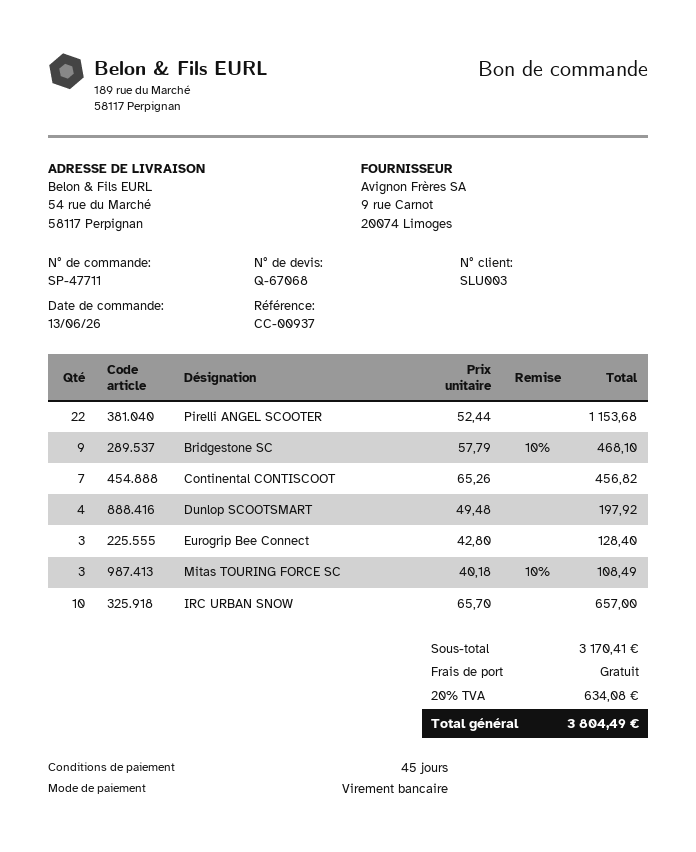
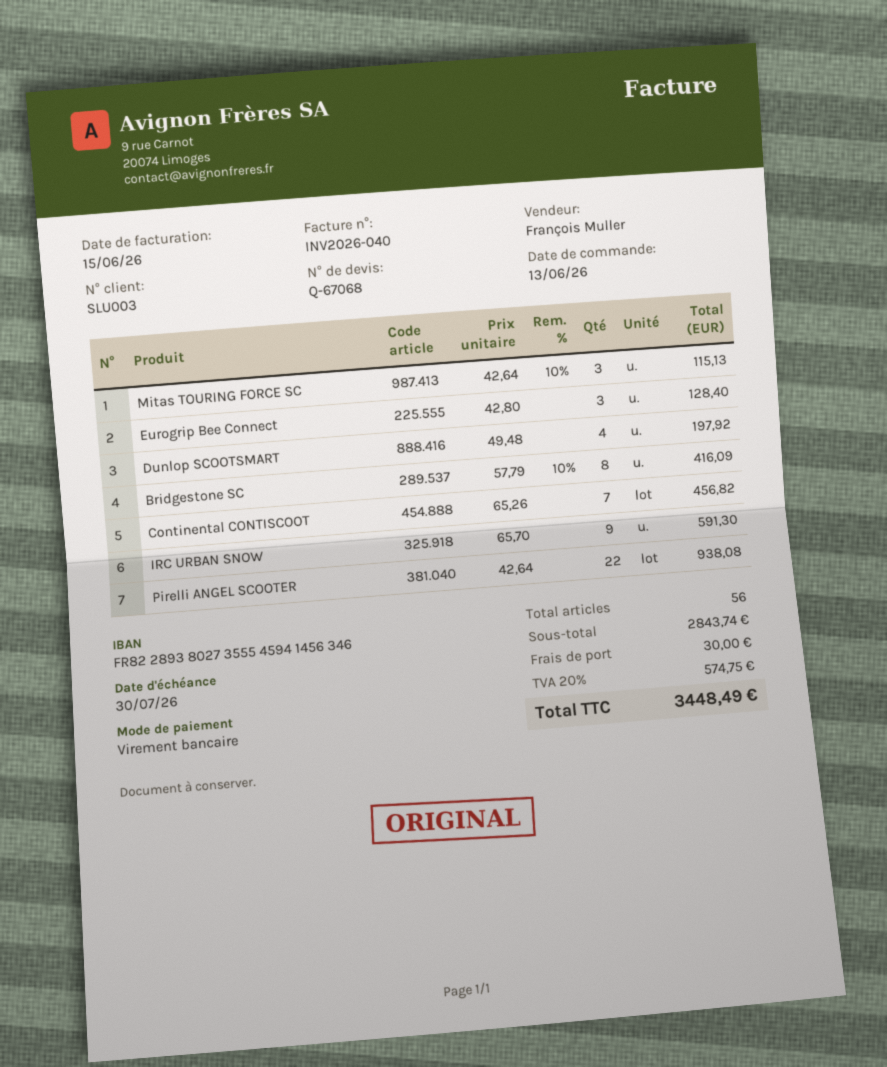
Pirelli ANGEL SCOOTER: 22 x 52.44 = 1153.68 -> 22 x 42.64 = 938.08
Bridgestone SC: 9 x 57.79 - 10% = 468.10 -> 8 x 57.79 - 10% = 416.09
Mitas TOURING FORCE SC: 3 x 40.18 - 10% = 108.49 -> 3 x 42.64 - 10% = 115.13
IRC URBAN SNOW: 10 x 65.70 = 657.00 -> 9 x 65.70 = 591.30
subtotal: 3170.41 -> 2843.74
shipping: 0.00 -> 30.00
tax: 20% = 634.08 -> 20% = 574.75
total: 3804.49 -> 3448.49

